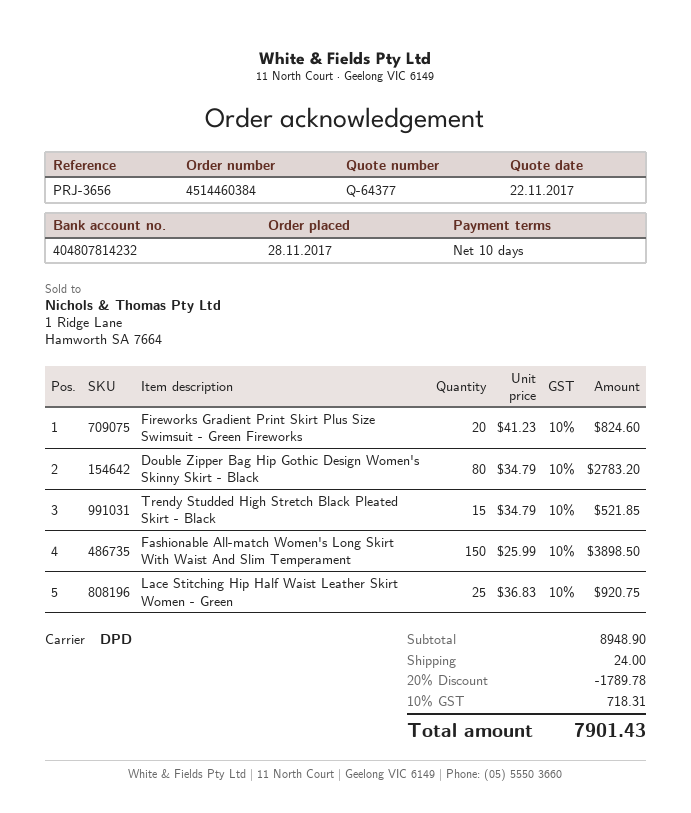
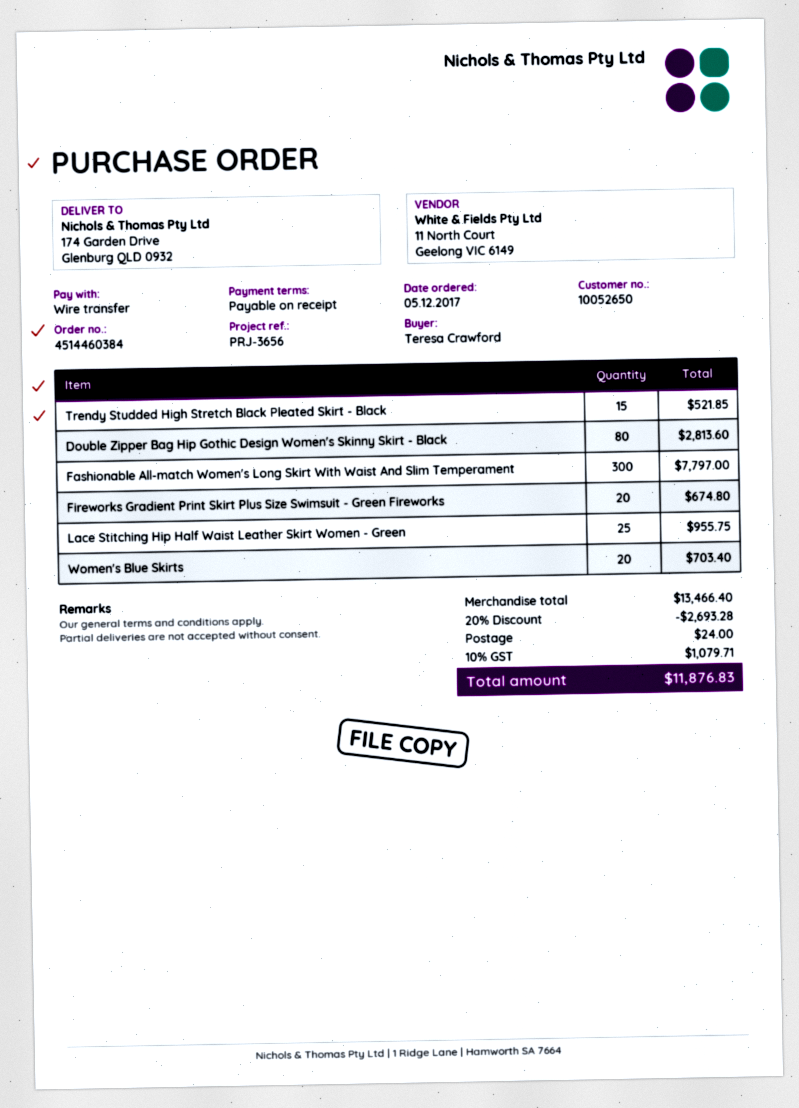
order date: 2017-11-28 -> 2017-12-05
payment terms: 10 days -> on receipt
Fireworks Gradient Print Skirt Plus Size Swimsuit - Green Fireworks: 20 for 824.60 -> 20 for 674.80
Double Zipper Bag Hip Gothic Design Women's Skinny Skirt - Black: 80 for 2783.20 -> 80 for 2813.60
Fashionable All-match Women's Long Skirt With Waist And Slim Temperament: 150 for 3898.50 -> 300 for 7797.00
Lace Stitching Hip Half Waist Leather Skirt Women - Green: 25 for 920.75 -> 25 for 955.75
Women's Blue Skirts: none -> 20 for 703.40
subtotal: 8948.90 -> 13466.40
discount: 20% = 1789.78 -> 20% = 2693.28
tax: 10% = 718.31 -> 10% = 1079.71
total: 7901.43 -> 11876.83

